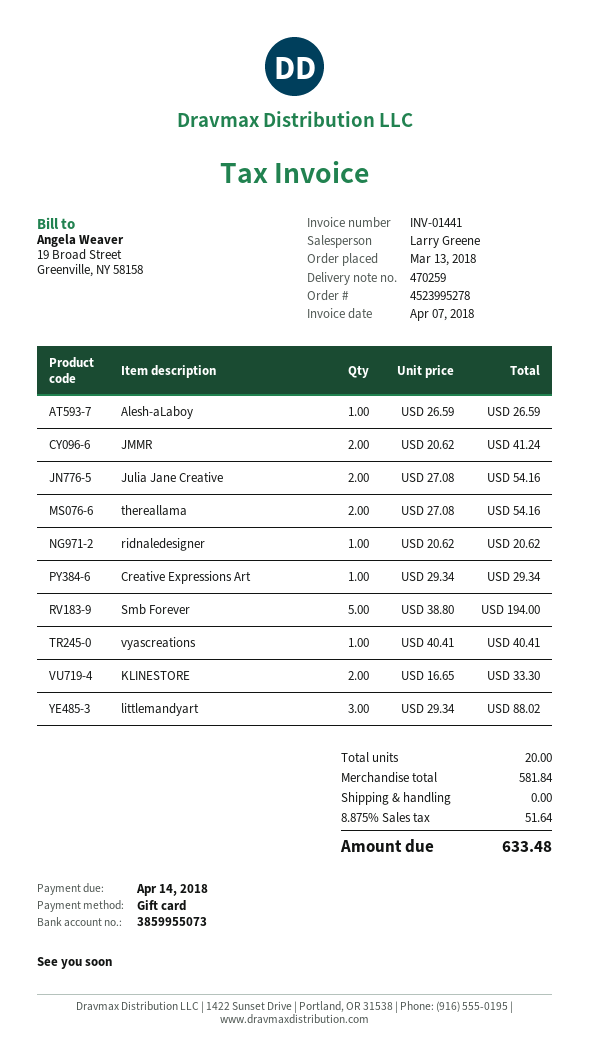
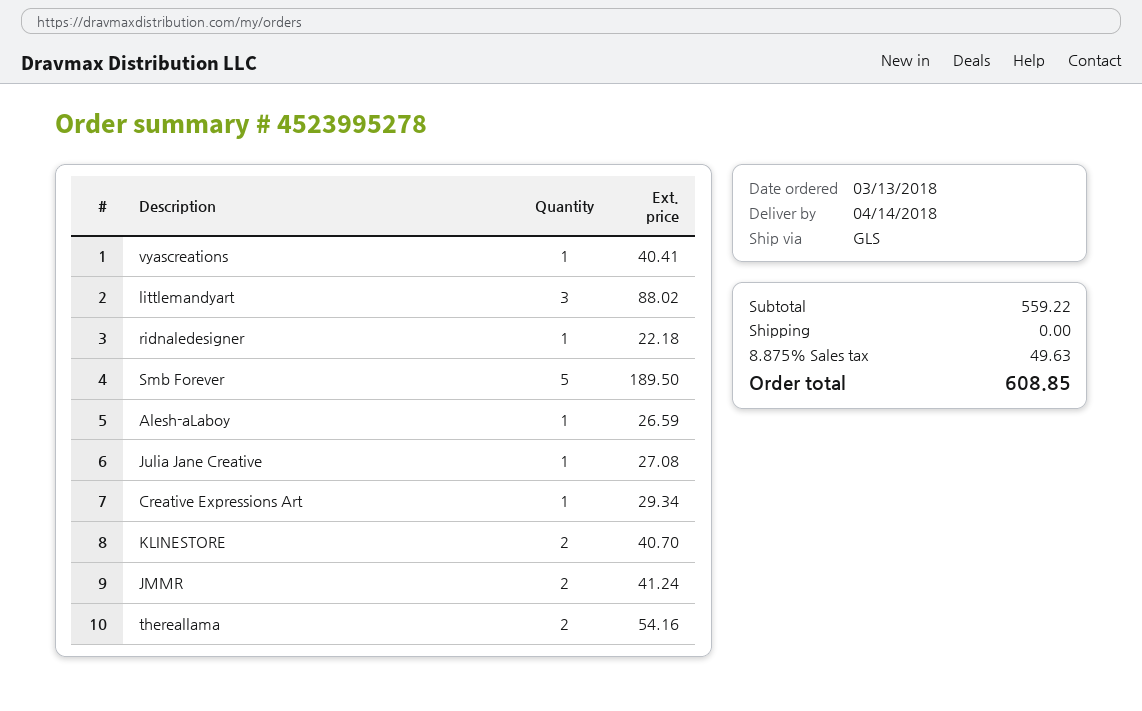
Julia Jane Creative: 2 for 54.16 -> 1 for 27.08
ridnaledesigner: 1 for 20.62 -> 1 for 22.18
Smb Forever: 5 for 194.00 -> 5 for 189.50
KLINESTORE: 2 for 33.30 -> 2 for 40.70
subtotal: 581.84 -> 559.22
tax: 8.875% = 51.64 -> 8.875% = 49.63
total: 633.48 -> 608.85

